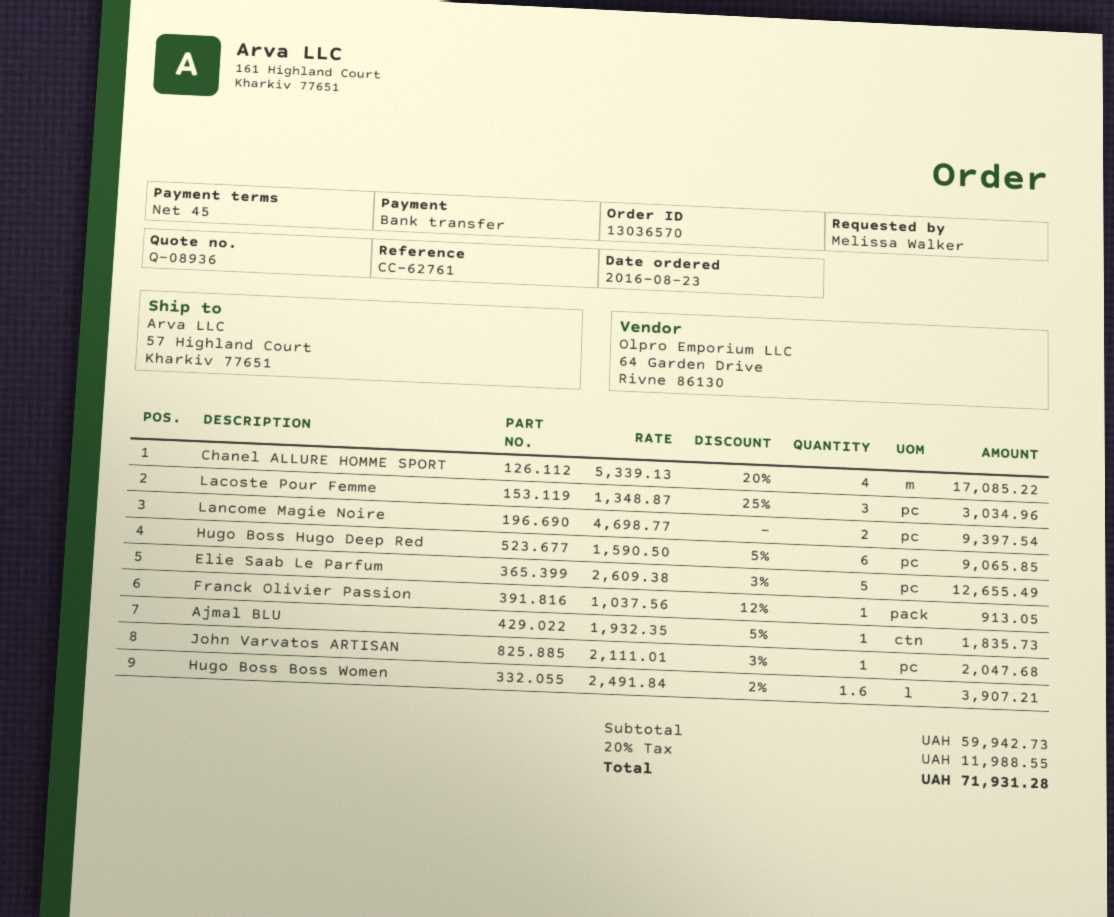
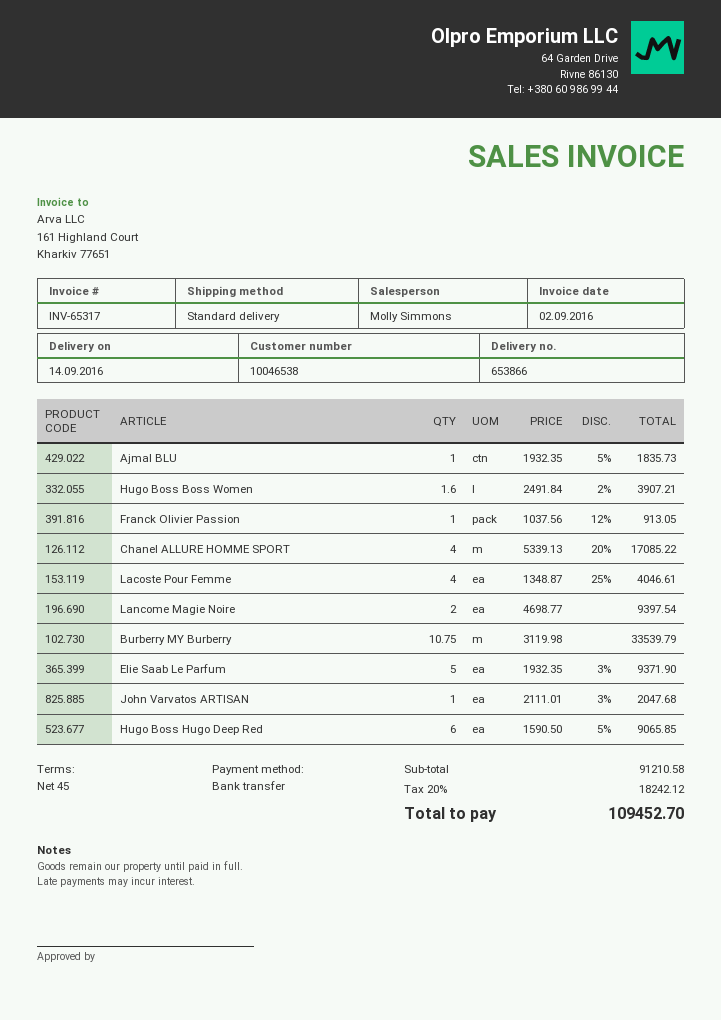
Lacoste Pour Femme: 3 x 1348.87 - 25% = 3034.96 -> 4 x 1348.87 - 25% = 4046.61
Elie Saab Le Parfum: 5 x 2609.38 - 3% = 12655.49 -> 5 x 1932.35 - 3% = 9371.90
Burberry MY Burberry: none -> 10.75 x 3119.98 = 33539.79
subtotal: 59942.73 -> 91210.58
tax: 20% = 11988.55 -> 20% = 18242.12
total: 71931.28 -> 109452.70

